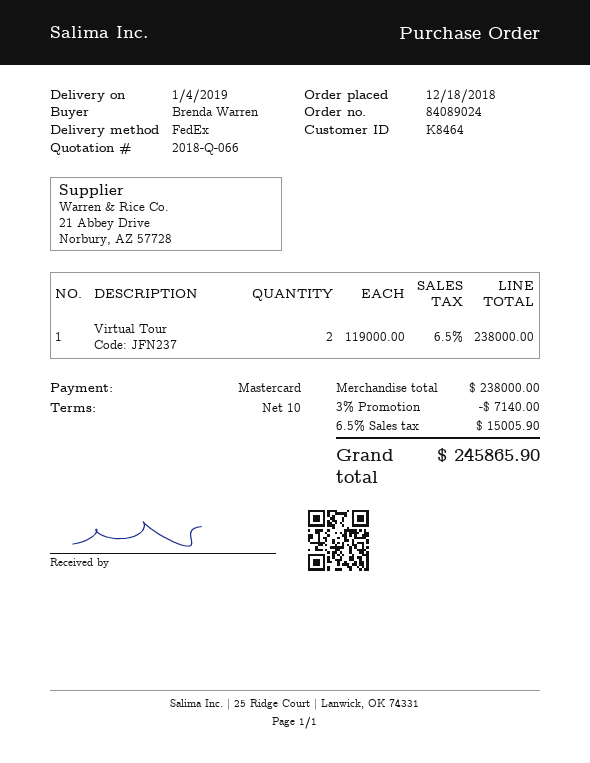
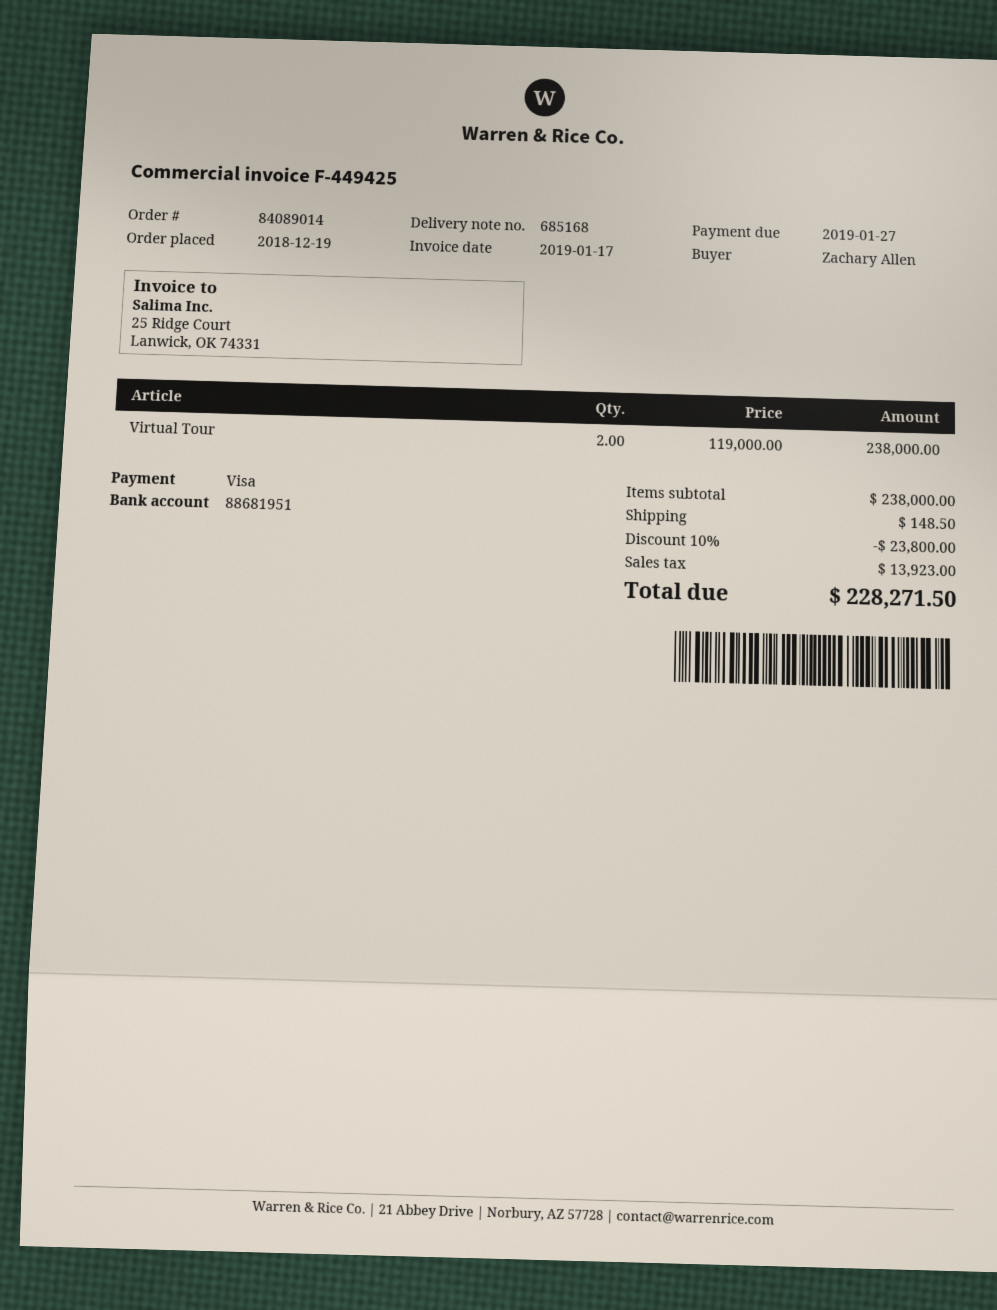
order number: 84089024 -> 84089014
order date: 2018-12-18 -> 2018-12-19
ordered by: Brenda Warren -> Zachary Allen
payment method: Mastercard -> Visa
discount: 3% = 7140.00 -> 10% = 23800.00
shipping: none -> 148.50
tax: 15005.90 -> 13923.00
total: 245865.90 -> 228271.50

